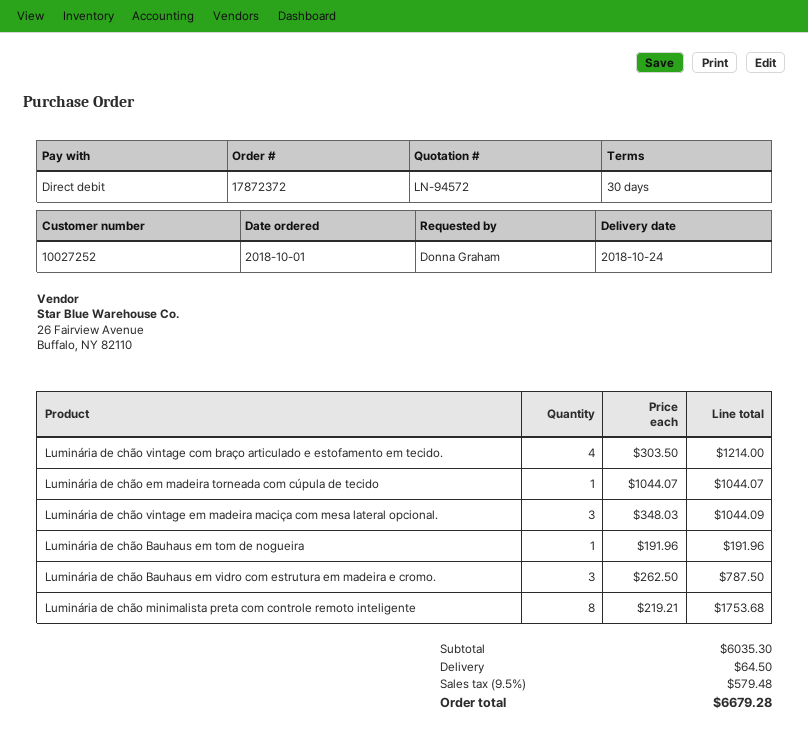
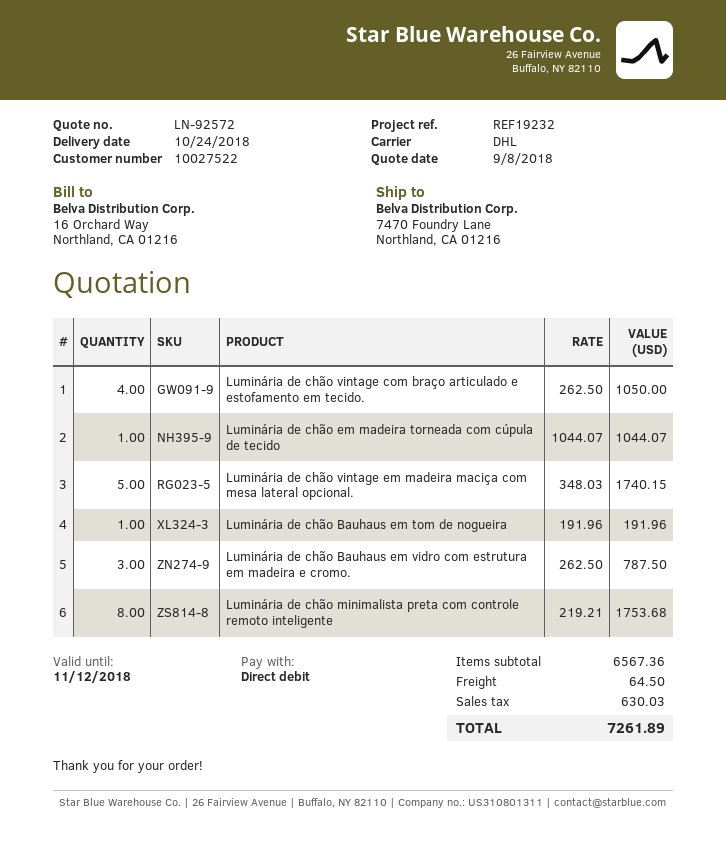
quote number: LN-94572 -> LN-92572
customer number: 10027252 -> 10027522
Luminária de chão vintage com braço articulado e estofamento em tecido.: 4 x 303.50 = 1214.00 -> 4 x 262.50 = 1050.00
Luminária de chão vintage em madeira maciça com mesa lateral opcional.: 3 x 348.03 = 1044.09 -> 5 x 348.03 = 1740.15
subtotal: 6035.30 -> 6567.36
tax: 579.48 -> 630.03
total: 6679.28 -> 7261.89

